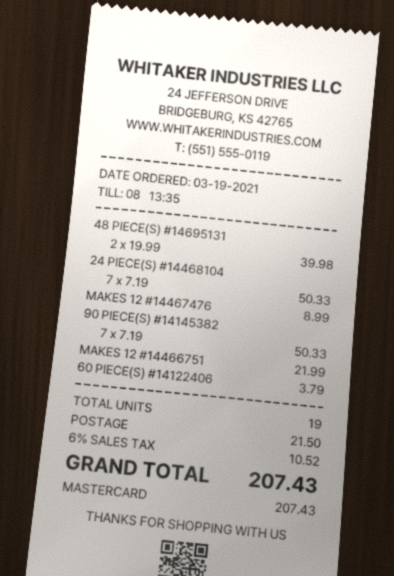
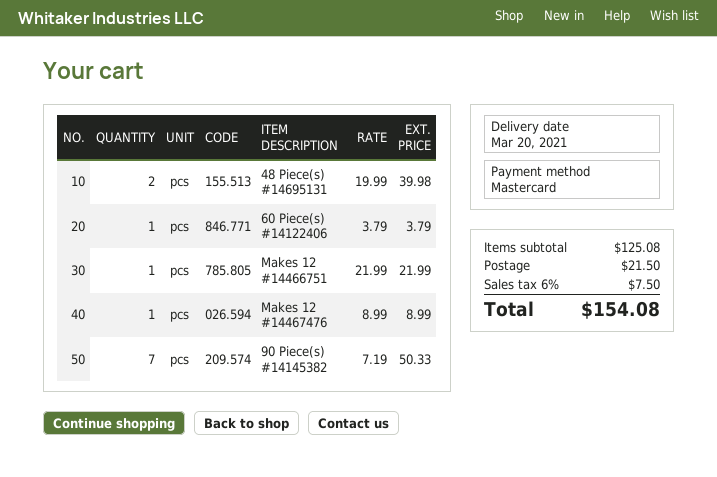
24 PIECE(S) #14468104: 7 x 7.19 = 50.33 -> none
tax: 6% = 10.52 -> 6% = 7.50
total: 207.43 -> 154.08

